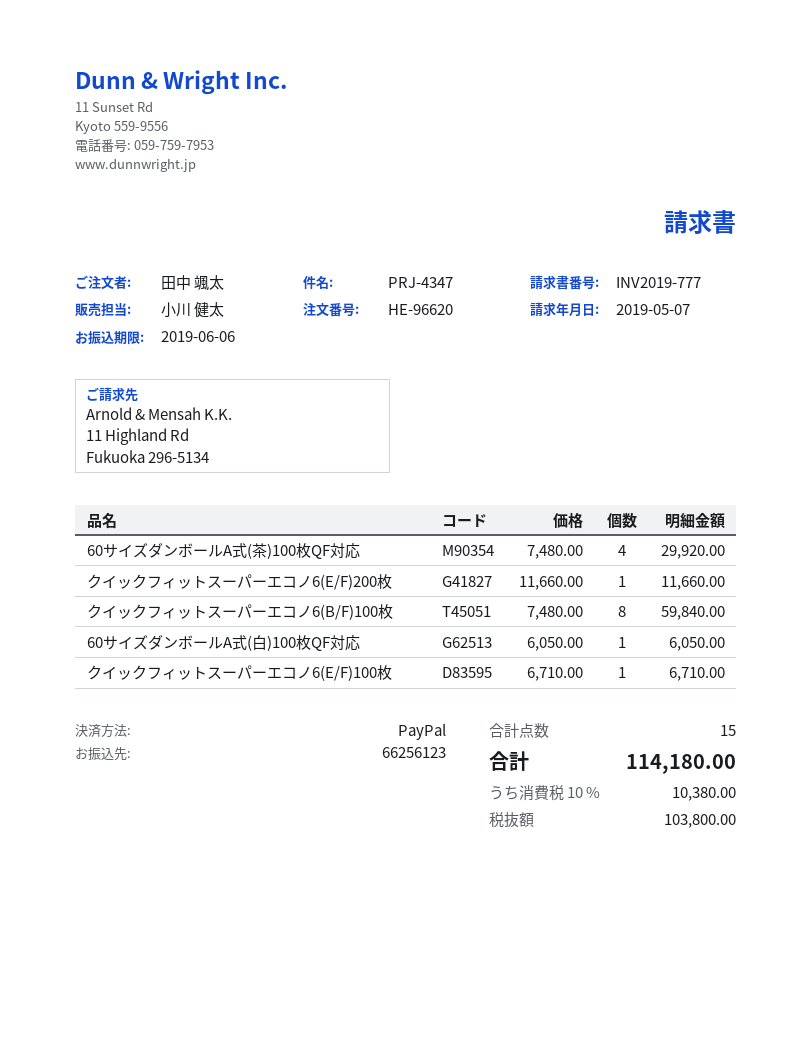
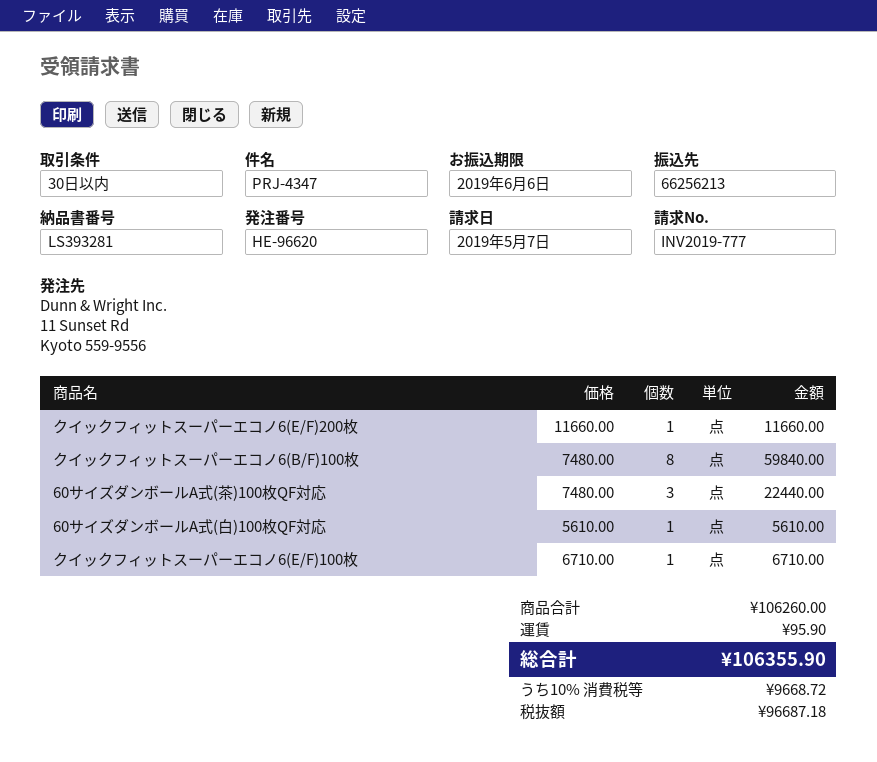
bank account: 66256123 -> 66256213
60サイズダンボールA式(茶)100枚QF対応: 4 x 7480.00 = 29920.00 -> 3 x 7480.00 = 22440.00
60サイズダンボールA式(白)100枚QF対応: 1 x 6050.00 = 6050.00 -> 1 x 5610.00 = 5610.00
shipping: none -> 95.90
net: 103800.00 -> 96687.18
tax: 10% = 10380.00 -> 10% = 9668.72
total: 114180.00 -> 106355.90

